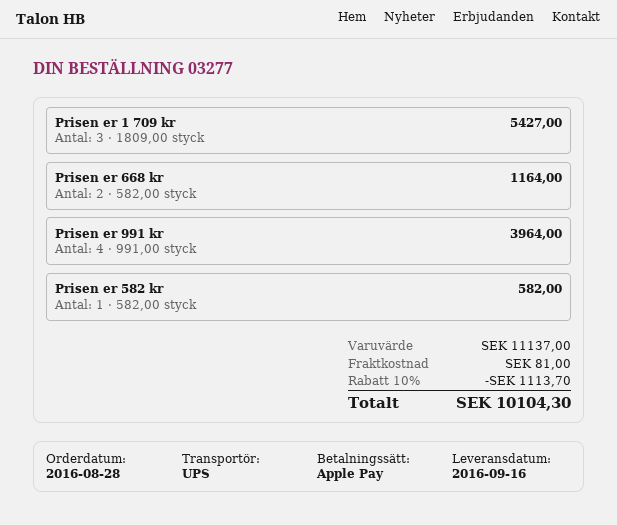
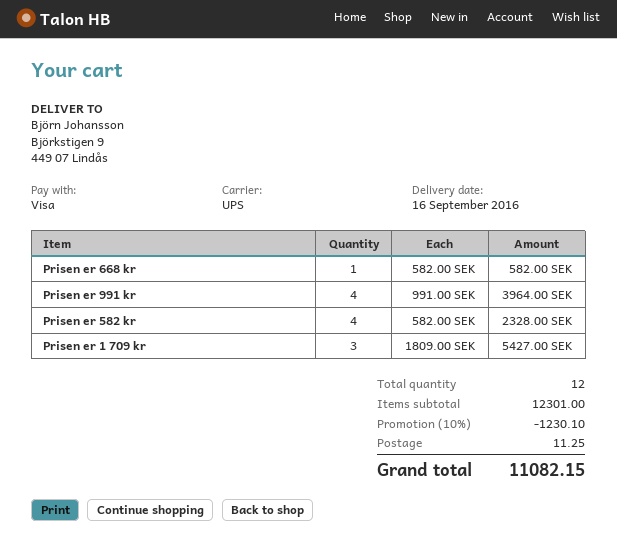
payment method: Apple Pay -> Visa
Prisen er 668 kr: 2 x 582.00 = 1164.00 -> 1 x 582.00 = 582.00
Prisen er 582 kr: 1 x 582.00 = 582.00 -> 4 x 582.00 = 2328.00
subtotal: 11137.00 -> 12301.00
discount: 10% = 1113.70 -> 10% = 1230.10
shipping: 81.00 -> 11.25
total: 10104.30 -> 11082.15

